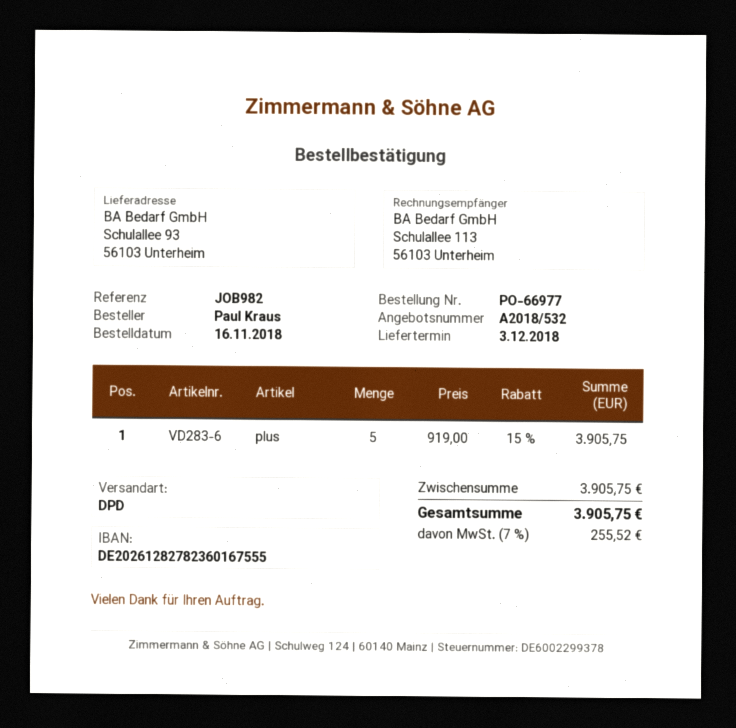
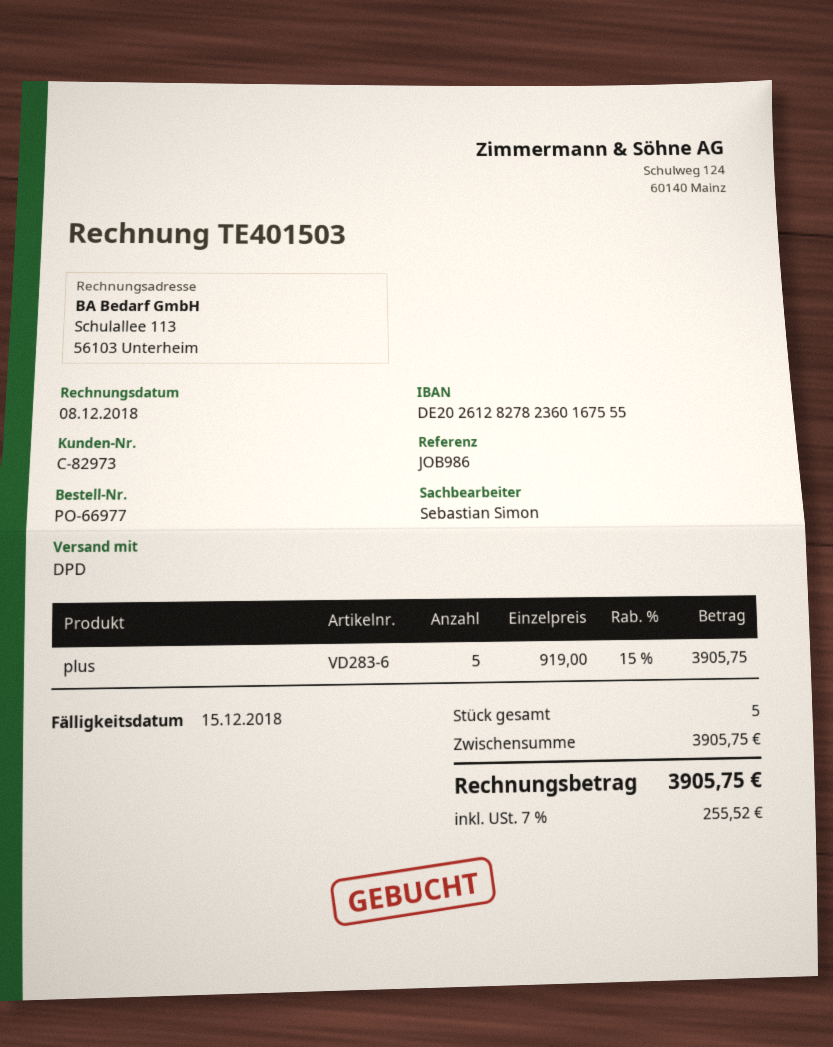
reference: JOB982 -> JOB986

